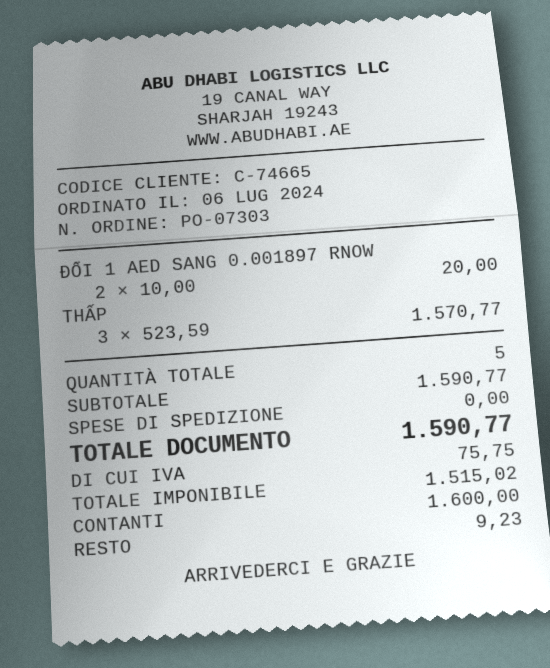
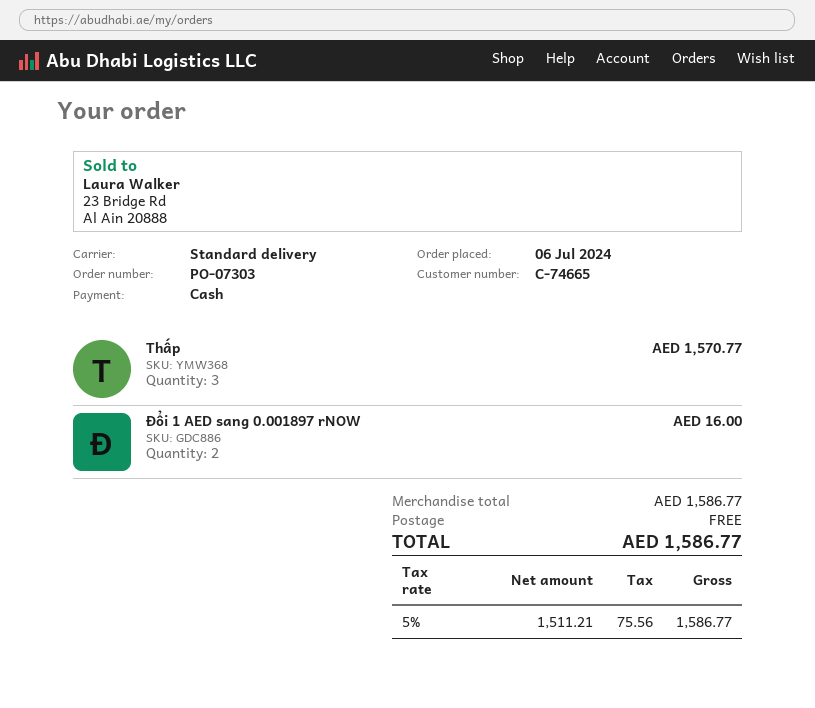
ĐỔI 1 AED SANG 0.001897 RNOW: 2 for 20.00 -> 2 for 16.00
subtotal: 1590.77 -> 1586.77
net: 1515.02 -> 1511.21
tax: 75.75 -> 75.56
total: 1590.77 -> 1586.77

